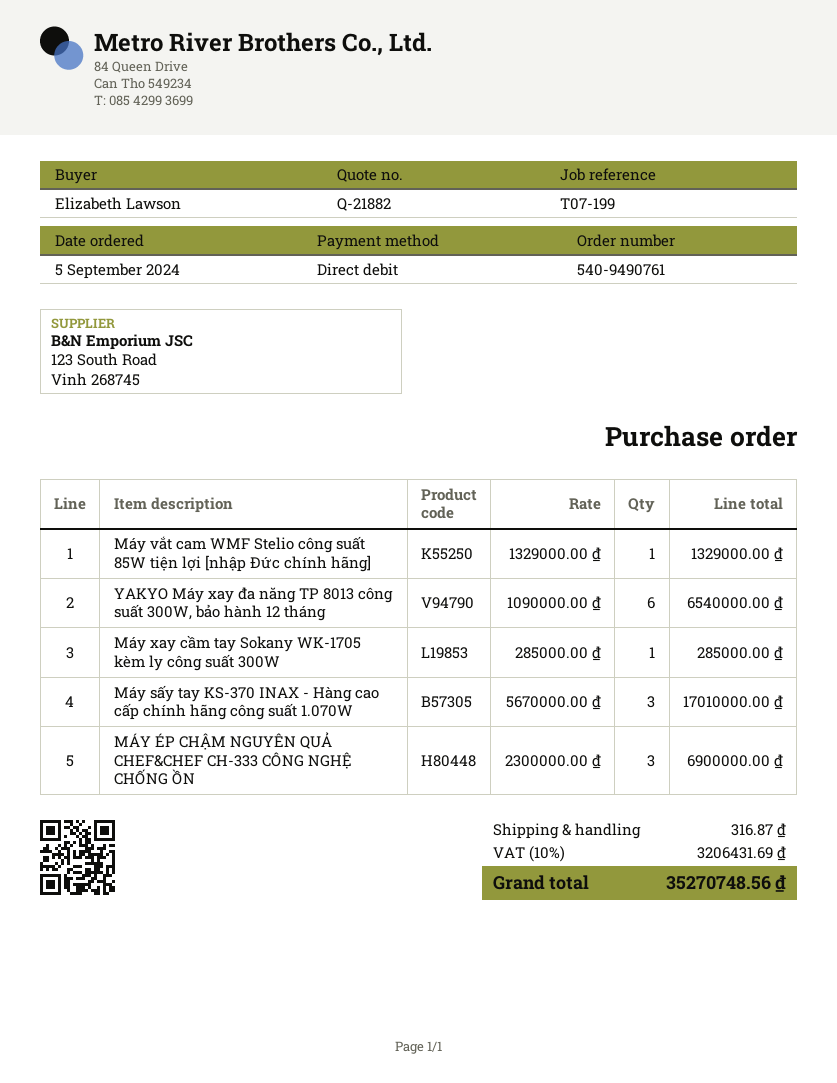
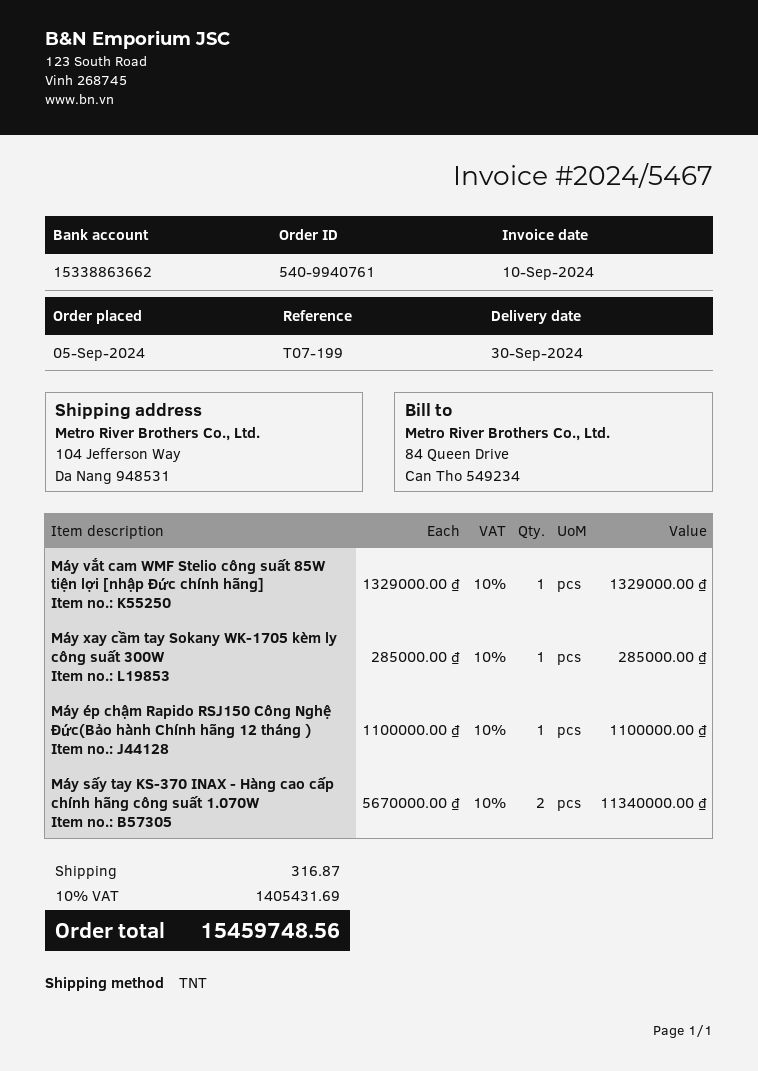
order number: 540-9490761 -> 540-9940761
YAKYO Máy xay đa năng TP 8013 công suất 300W, bảo hành 12 tháng: 6 x 1090000.00 = 6540000.00 -> none
Máy sấy tay KS-370 INAX - Hàng cao cấp chính hãng công suất 1.070W: 3 x 5670000.00 = 17010000.00 -> 2 x 5670000.00 = 11340000.00
MÁY ÉP CHẬM NGUYÊN QUẢ CHEF&CHEF CH-333 CÔNG NGHỆ CHỐNG ỒN: 3 x 2300000.00 = 6900000.00 -> none
Máy ép chậm Rapido RSJ150 Công Nghệ Đức(Bảo hành Chính hãng 12 tháng ): none -> 1 x 1100000.00 = 1100000.00
tax: 10% = 3206431.69 -> 10% = 1405431.69
total: 35270748.56 -> 15459748.56

